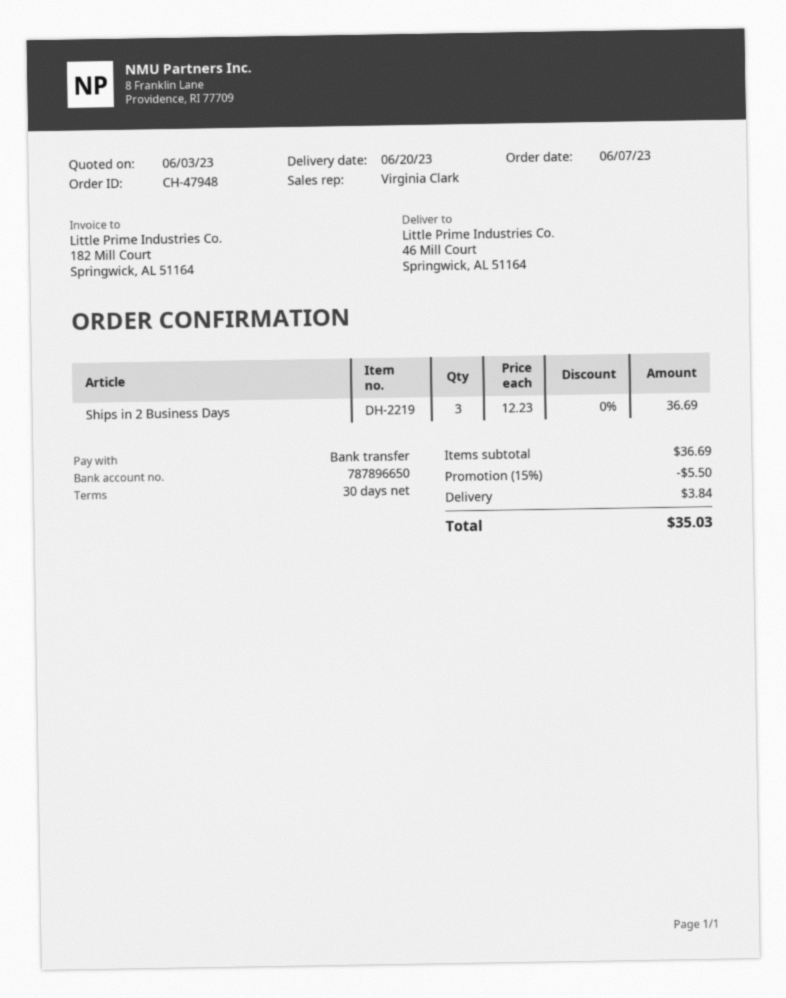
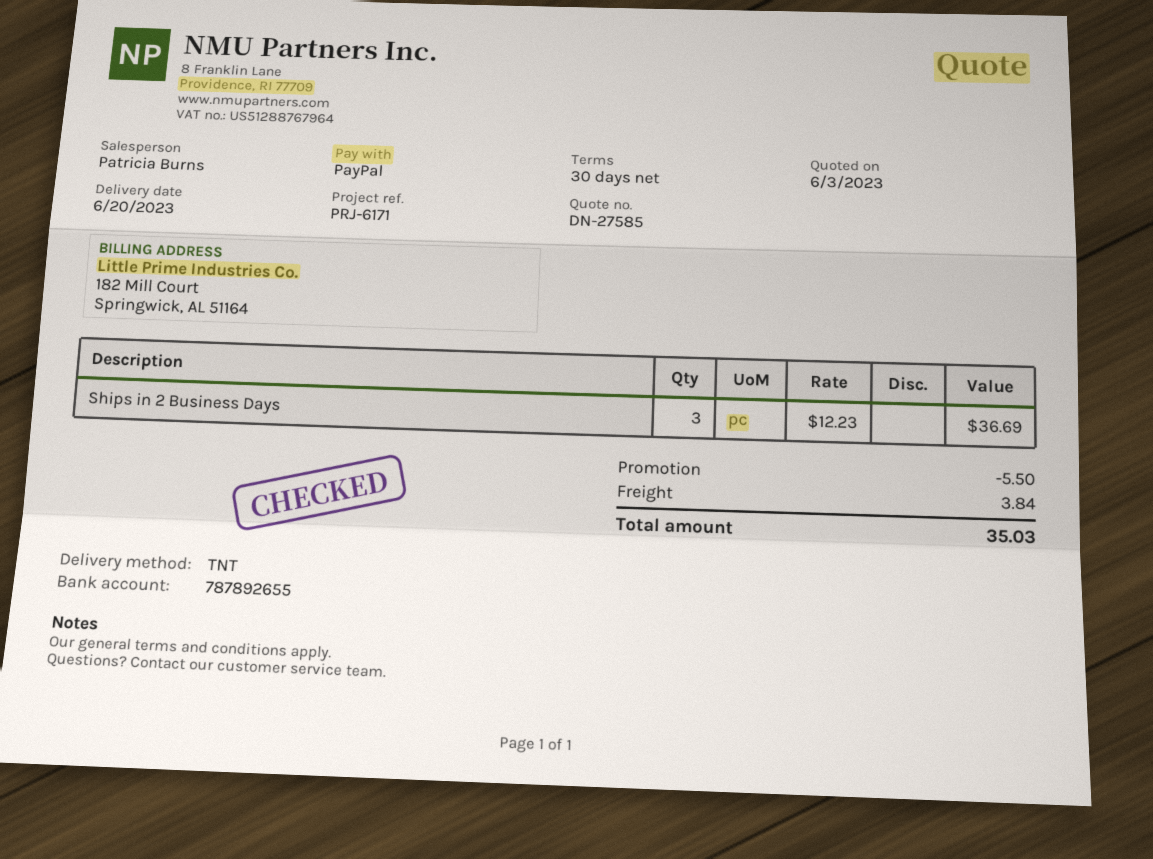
sales rep: Virginia Clark -> Patricia Burns
payment method: bank transfer -> PayPal
bank account: 787896650 -> 787892655

